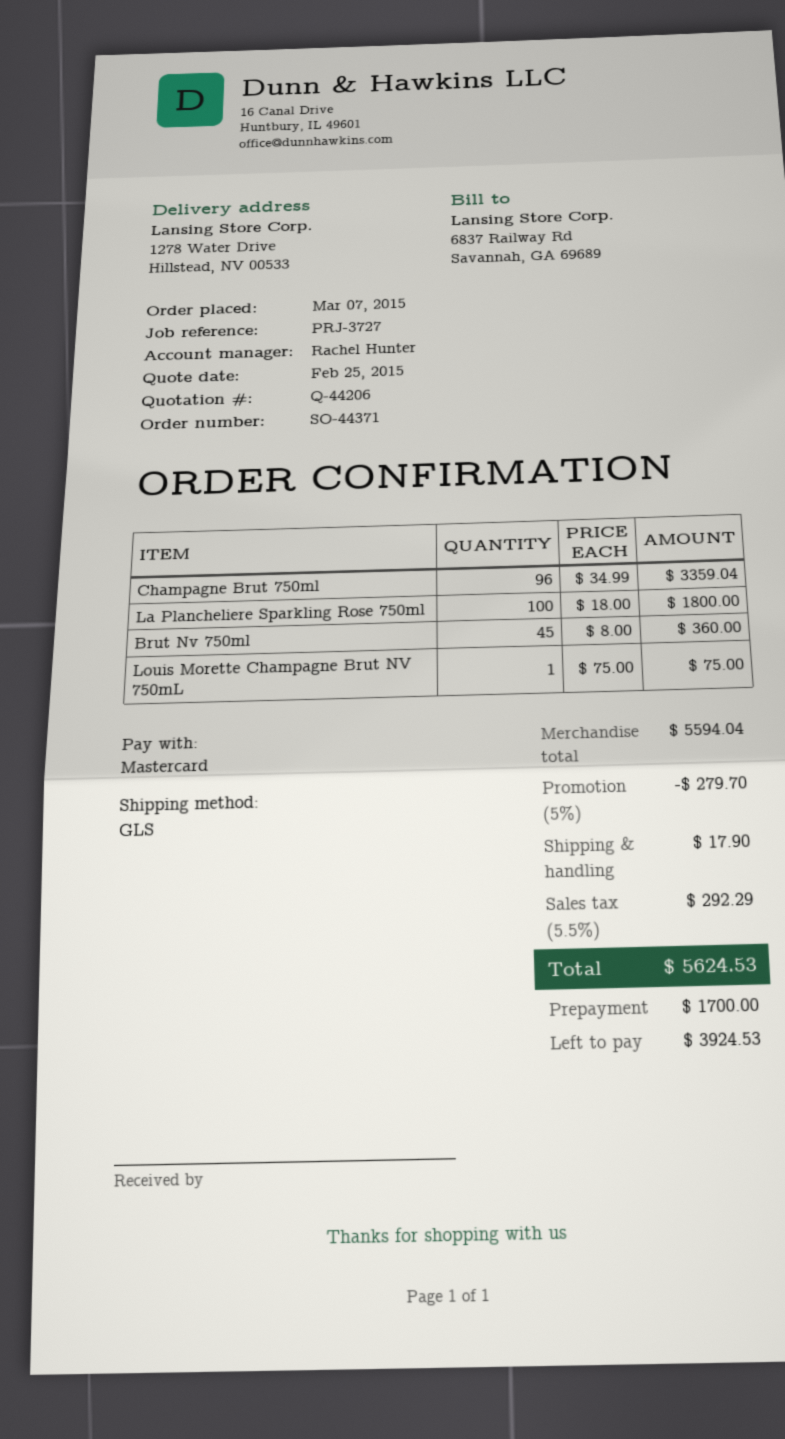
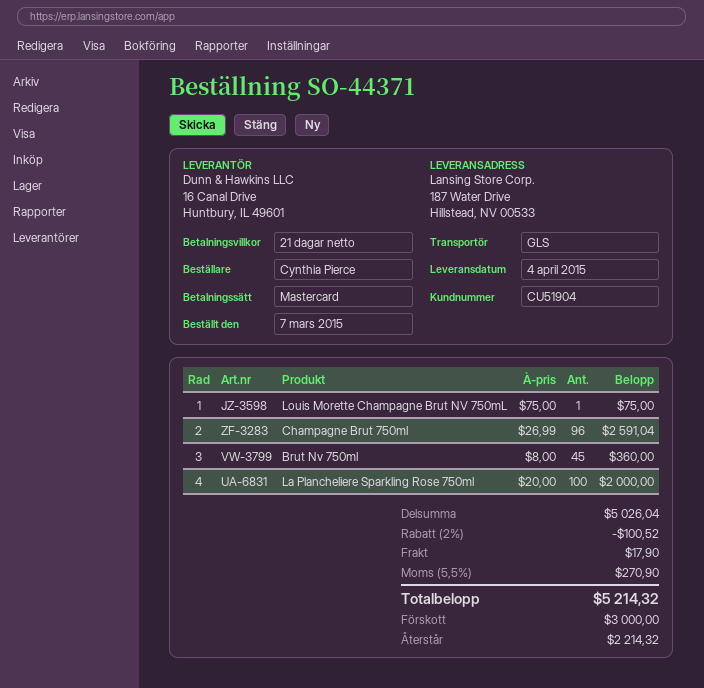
ship to: 1278 Water Drive, Hillstead, NV 00533 -> 187 Water Drive, Hillstead, NV 00533
Champagne Brut 750ml: 96 x 34.99 = 3359.04 -> 96 x 26.99 = 2591.04
La Plancheliere Sparkling Rose 750ml: 100 x 18.00 = 1800.00 -> 100 x 20.00 = 2000.00
subtotal: 5594.04 -> 5026.04
discount: 5% = 279.70 -> 2% = 100.52
tax: 5.5% = 292.29 -> 5.5% = 270.90
total: 5624.53 -> 5214.32
deposit: 1700.00 -> 3000.00
balance: 3924.53 -> 2214.32

